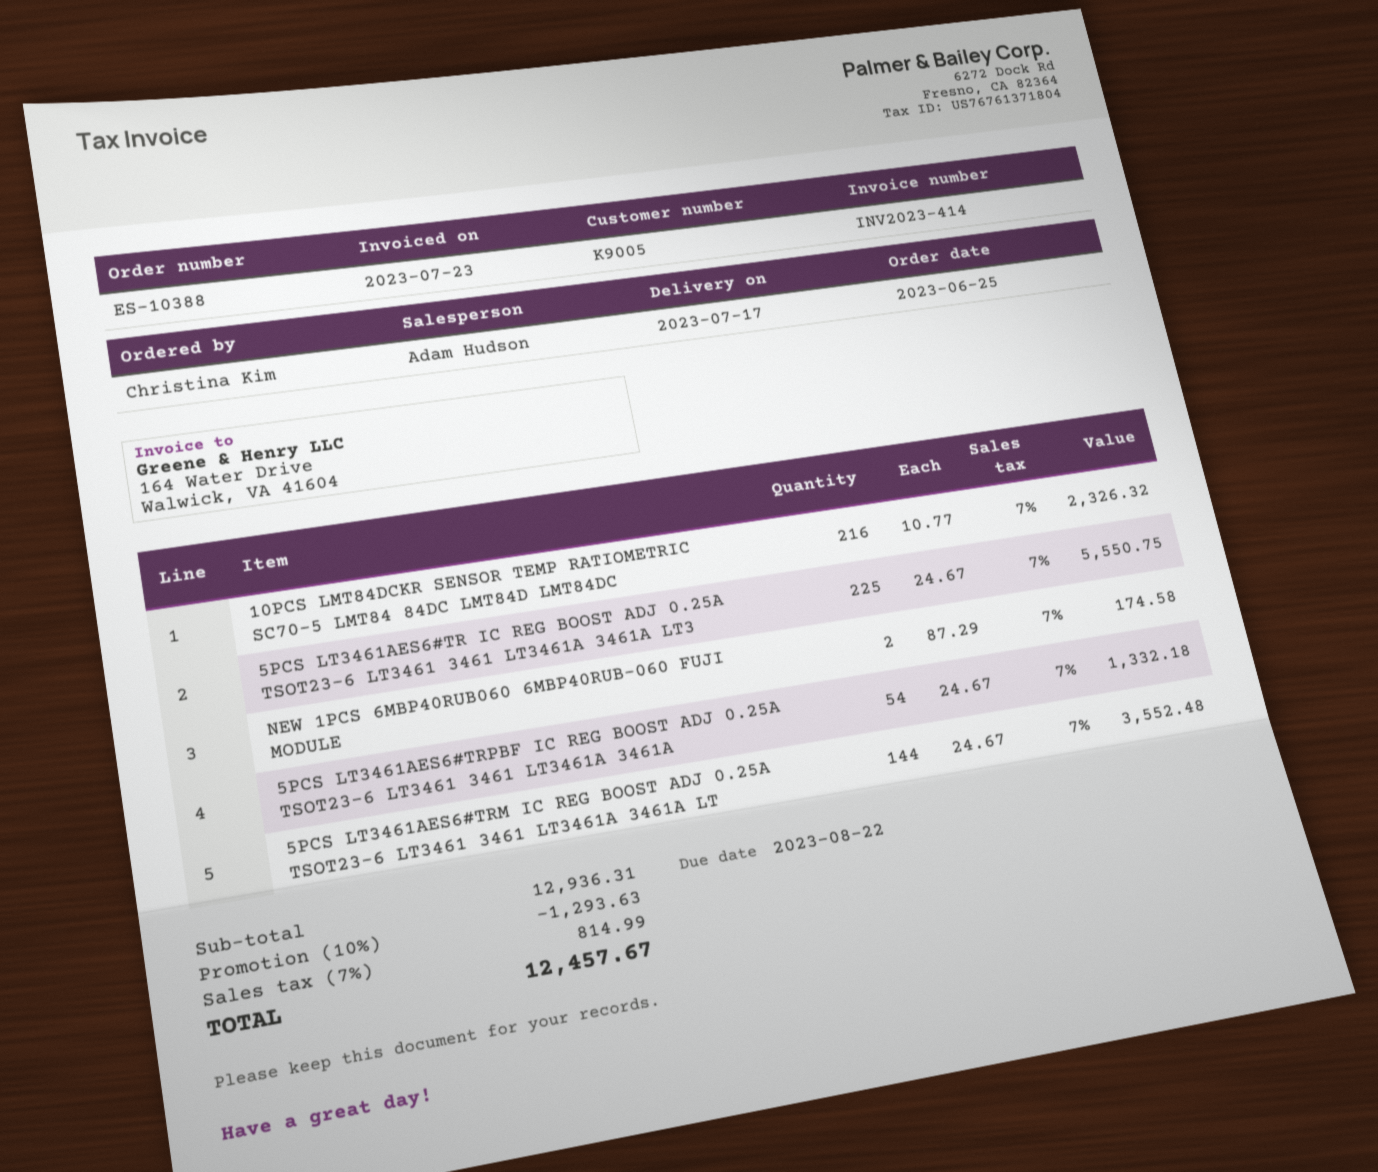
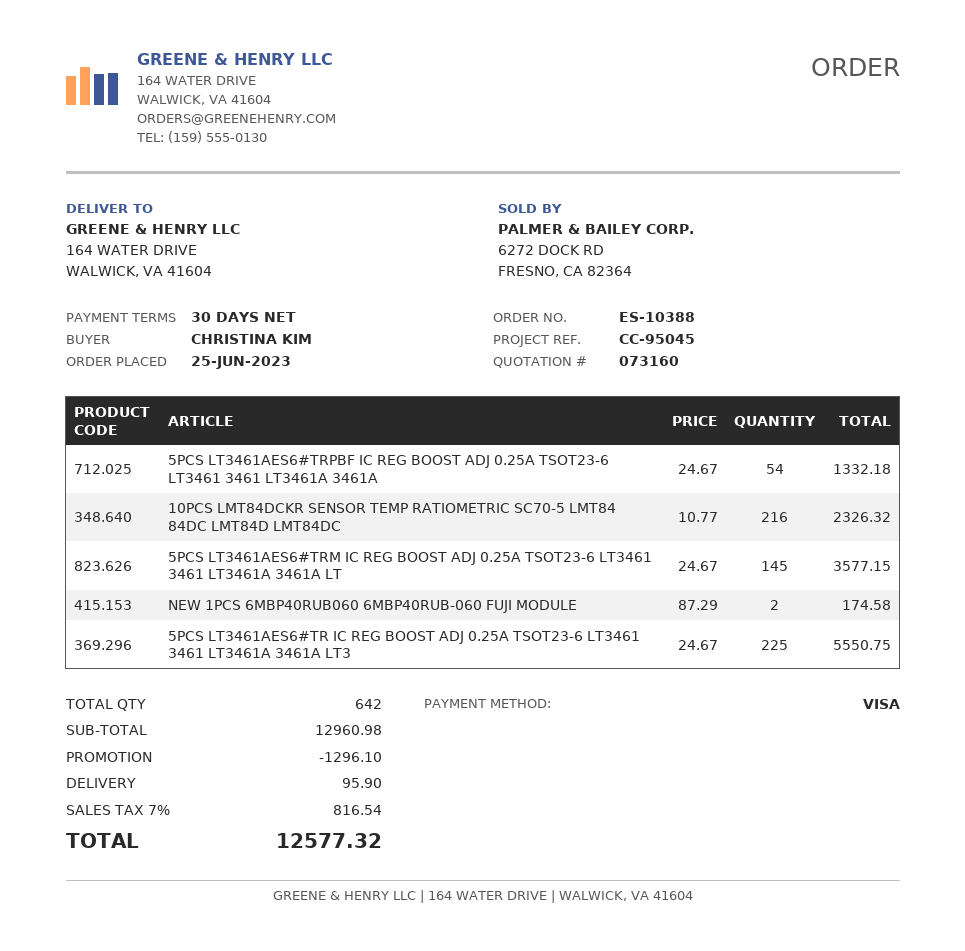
5PCS LT3461AES6#TRM IC REG BOOST ADJ 0.25A TSOT23-6 LT3461 3461 LT3461A 3461A LT: 144 x 24.67 = 3552.48 -> 145 x 24.67 = 3577.15
subtotal: 12936.31 -> 12960.98
discount: 1293.63 -> 1296.10
shipping: none -> 95.90
tax: 7% = 814.99 -> 7% = 816.54
total: 12457.67 -> 12577.32

